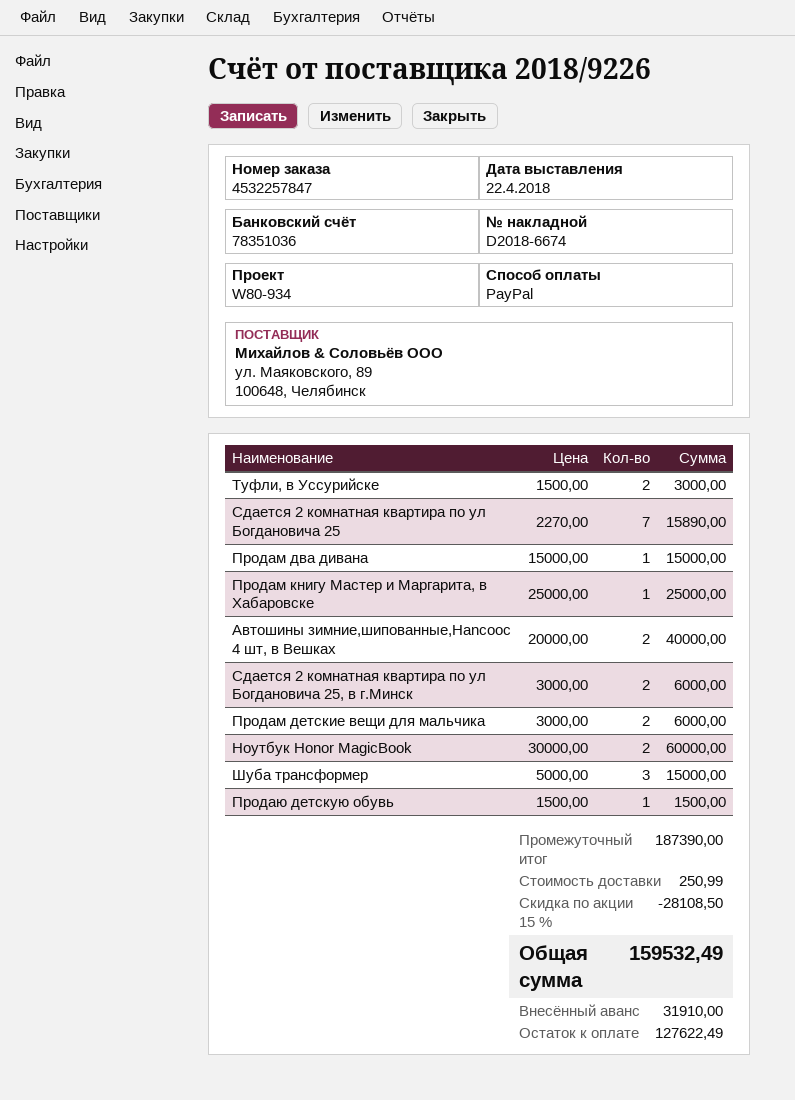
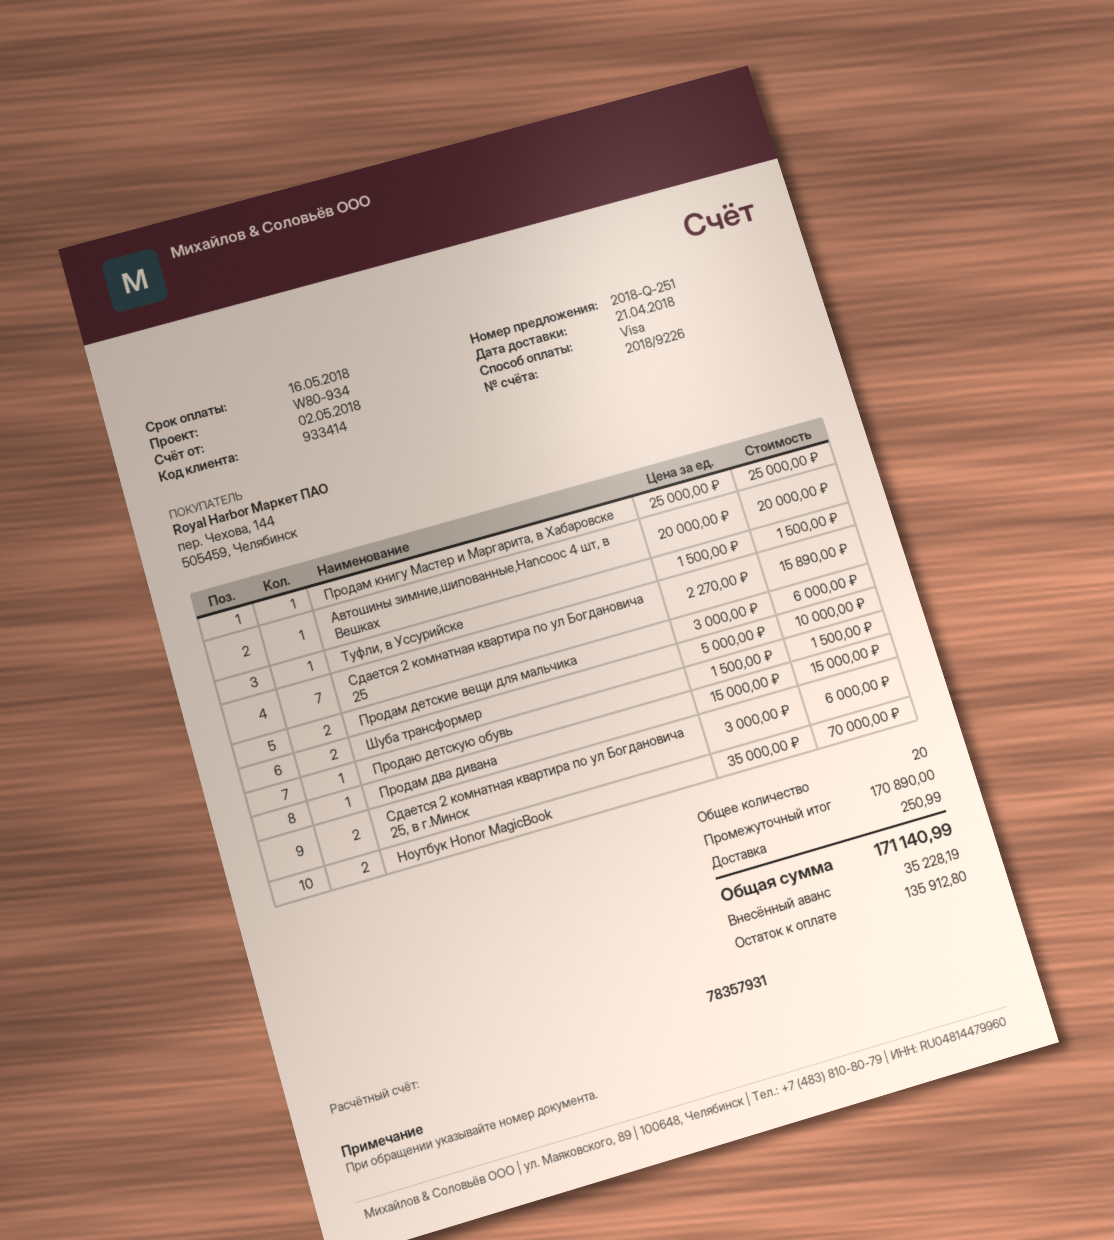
invoice date: 2018-04-22 -> 2018-05-02
payment method: PayPal -> Visa
bank account: 78351036 -> 78357931
Туфли, в Уссурийске: 2 x 1500.00 = 3000.00 -> 1 x 1500.00 = 1500.00
Автошины зимние,шипованные,Hancooc 4 шт, в Вешках: 2 x 20000.00 = 40000.00 -> 1 x 20000.00 = 20000.00
Ноутбук Honor MagicBook: 2 x 30000.00 = 60000.00 -> 2 x 35000.00 = 70000.00
Шуба трансформер: 3 x 5000.00 = 15000.00 -> 2 x 5000.00 = 10000.00
subtotal: 187390.00 -> 170890.00
discount: 15% = 28108.50 -> none
total: 159532.49 -> 171140.99
deposit: 31910.00 -> 35228.19
balance: 127622.49 -> 135912.80

